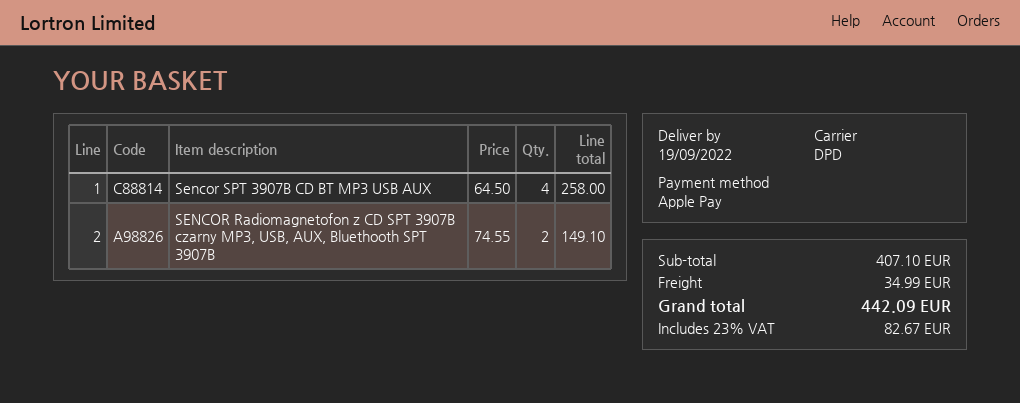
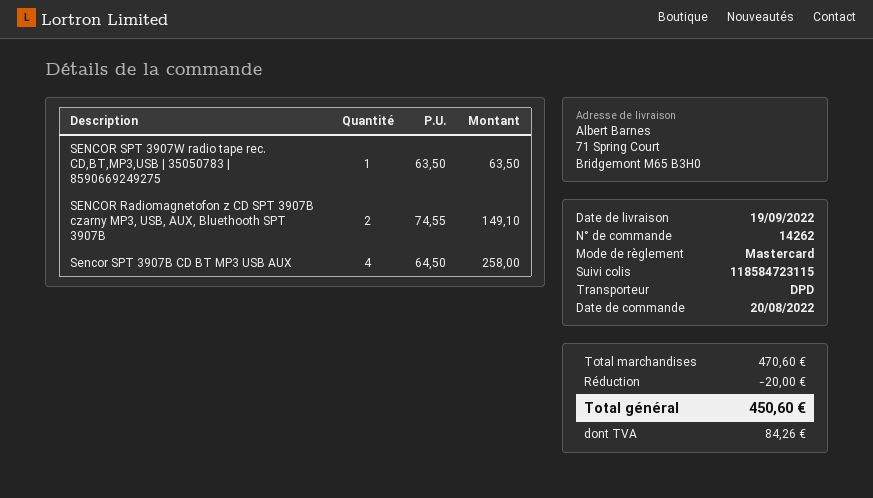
payment method: Apple Pay -> Mastercard
SENCOR SPT 3907W radio tape rec. CD,BT,MP3,USB | 35050783 | 8590669249275: none -> 1 x 63.50 = 63.50
subtotal: 407.10 -> 470.60
discount: none -> 20.00
shipping: 34.99 -> none
tax: 82.67 -> 84.26
total: 442.09 -> 450.60

